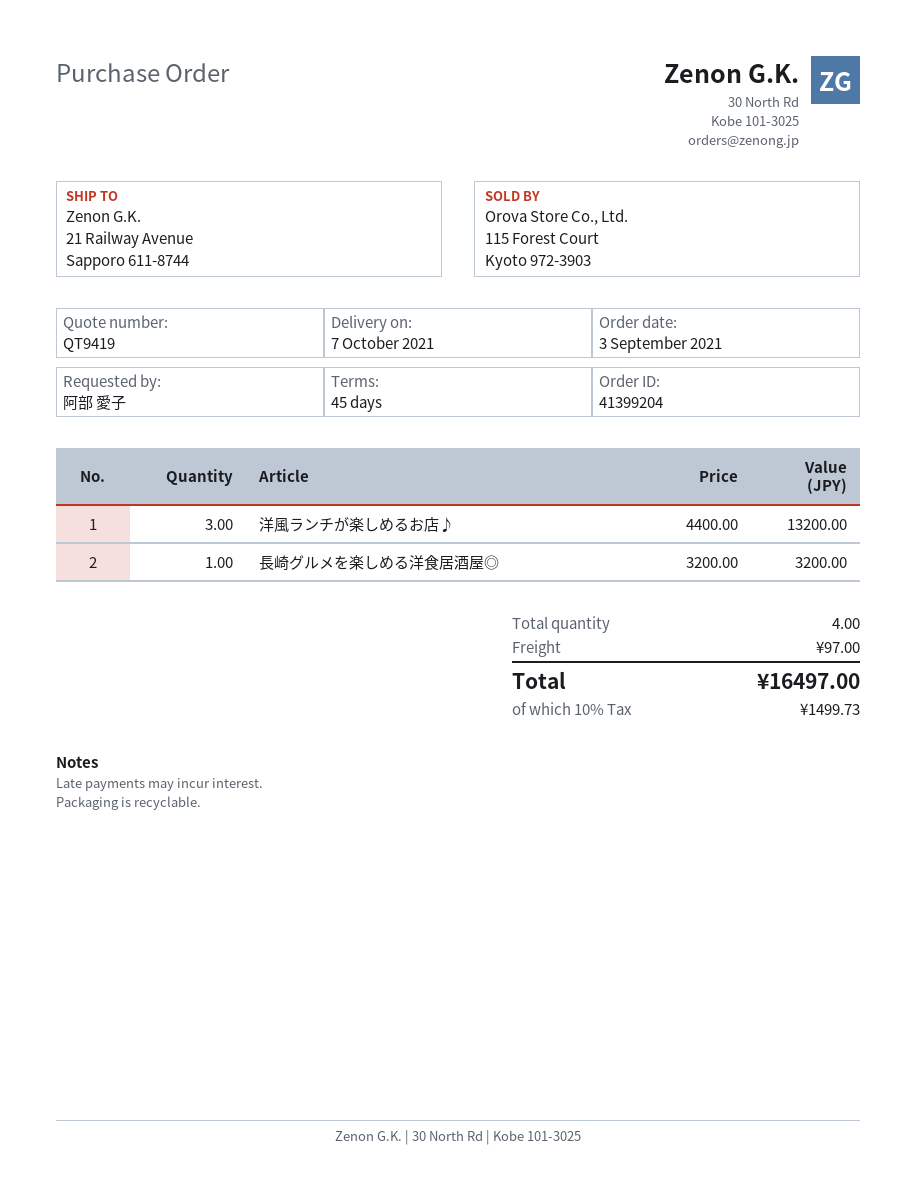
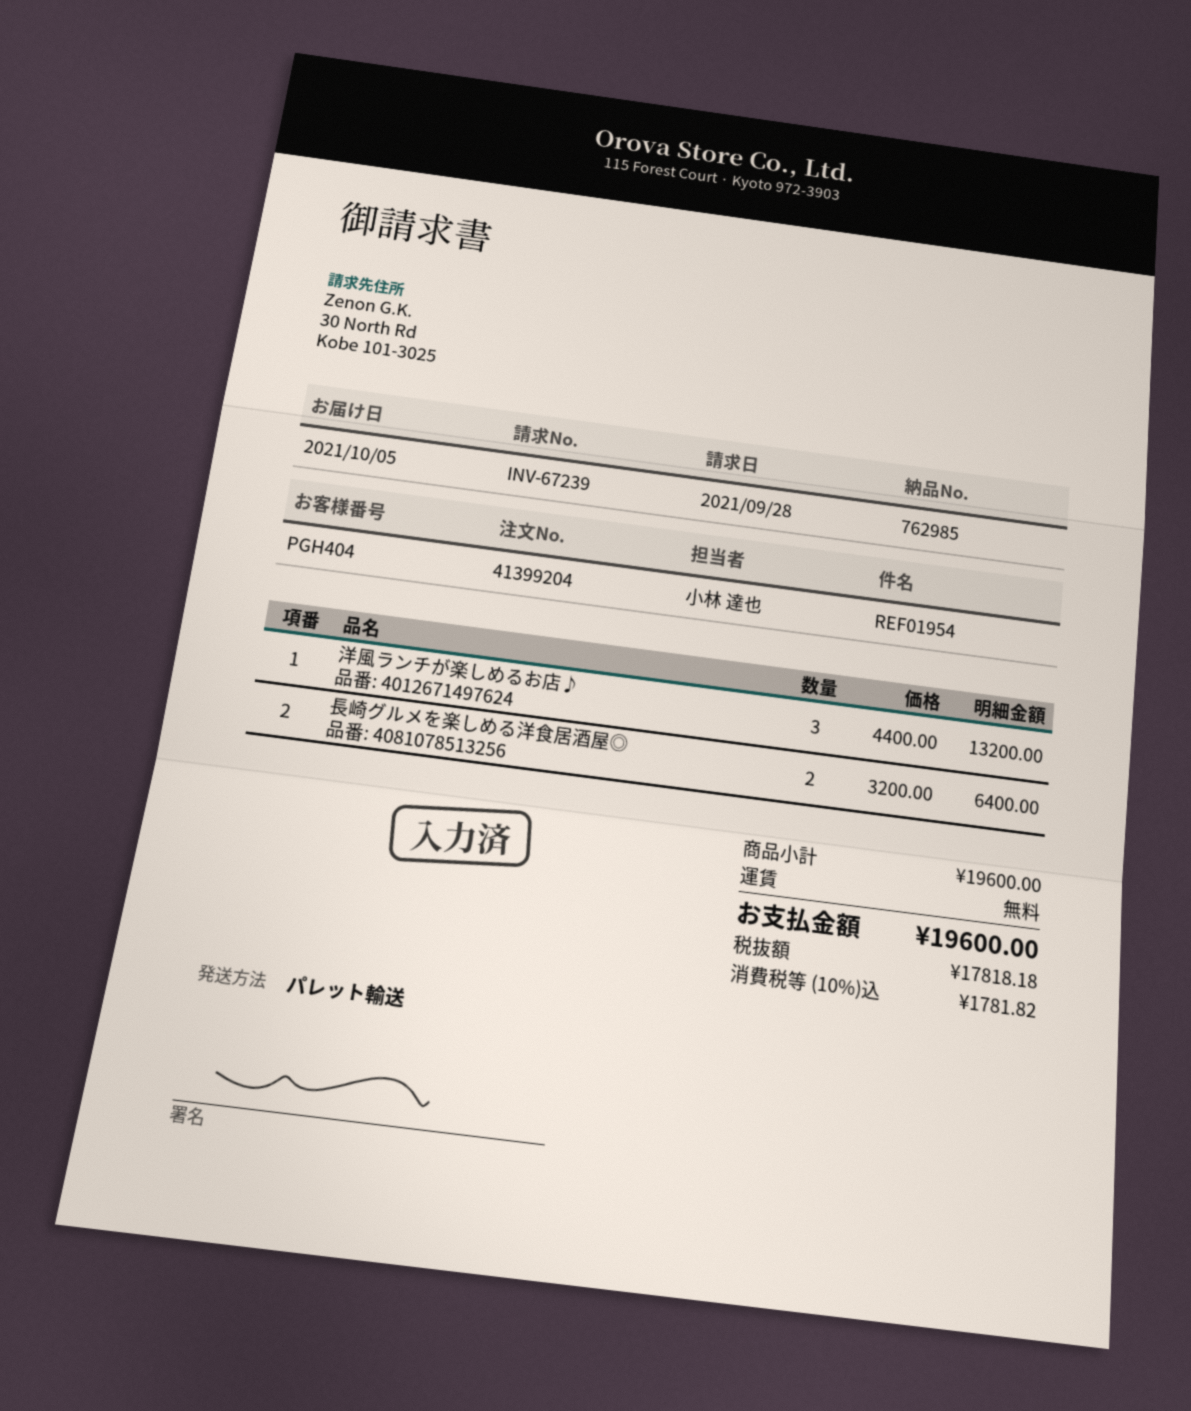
delivery date: 2021-10-07 -> 2021-10-05
長崎グルメを楽しめる洋食居酒屋◎: 1 x 3200.00 = 3200.00 -> 2 x 3200.00 = 6400.00
shipping: 97.00 -> 0.00
tax: 10% = 1499.73 -> 10% = 1781.82
total: 16497.00 -> 19600.00

